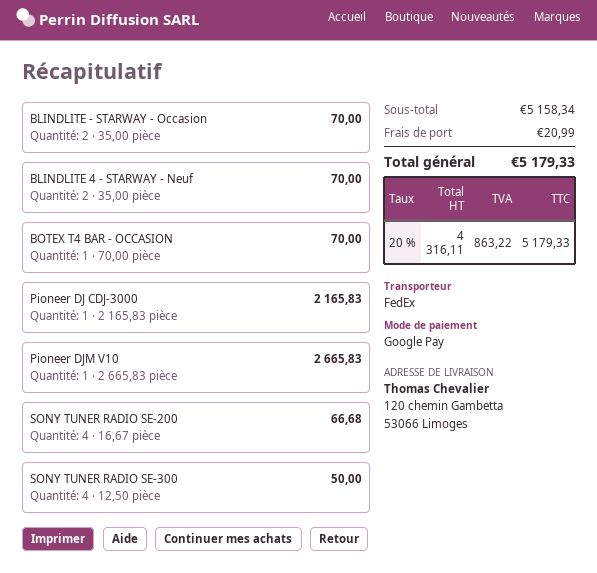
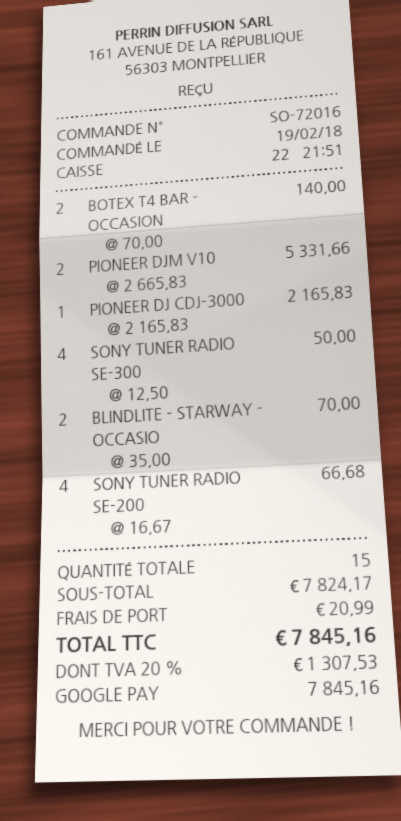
BLINDLITE 4 - STARWAY - Neuf: 2 x 35.00 = 70.00 -> none
BOTEX T4 BAR - OCCASION: 1 x 70.00 = 70.00 -> 2 x 70.00 = 140.00
Pioneer DJM V10: 1 x 2665.83 = 2665.83 -> 2 x 2665.83 = 5331.66
subtotal: 5158.34 -> 7824.17
tax: 20% = 863.22 -> 20% = 1307.53
total: 5179.33 -> 7845.16

